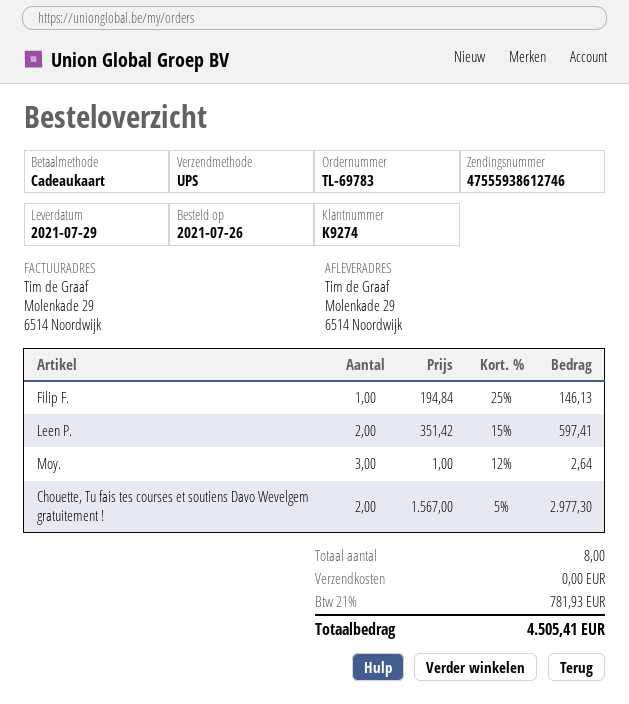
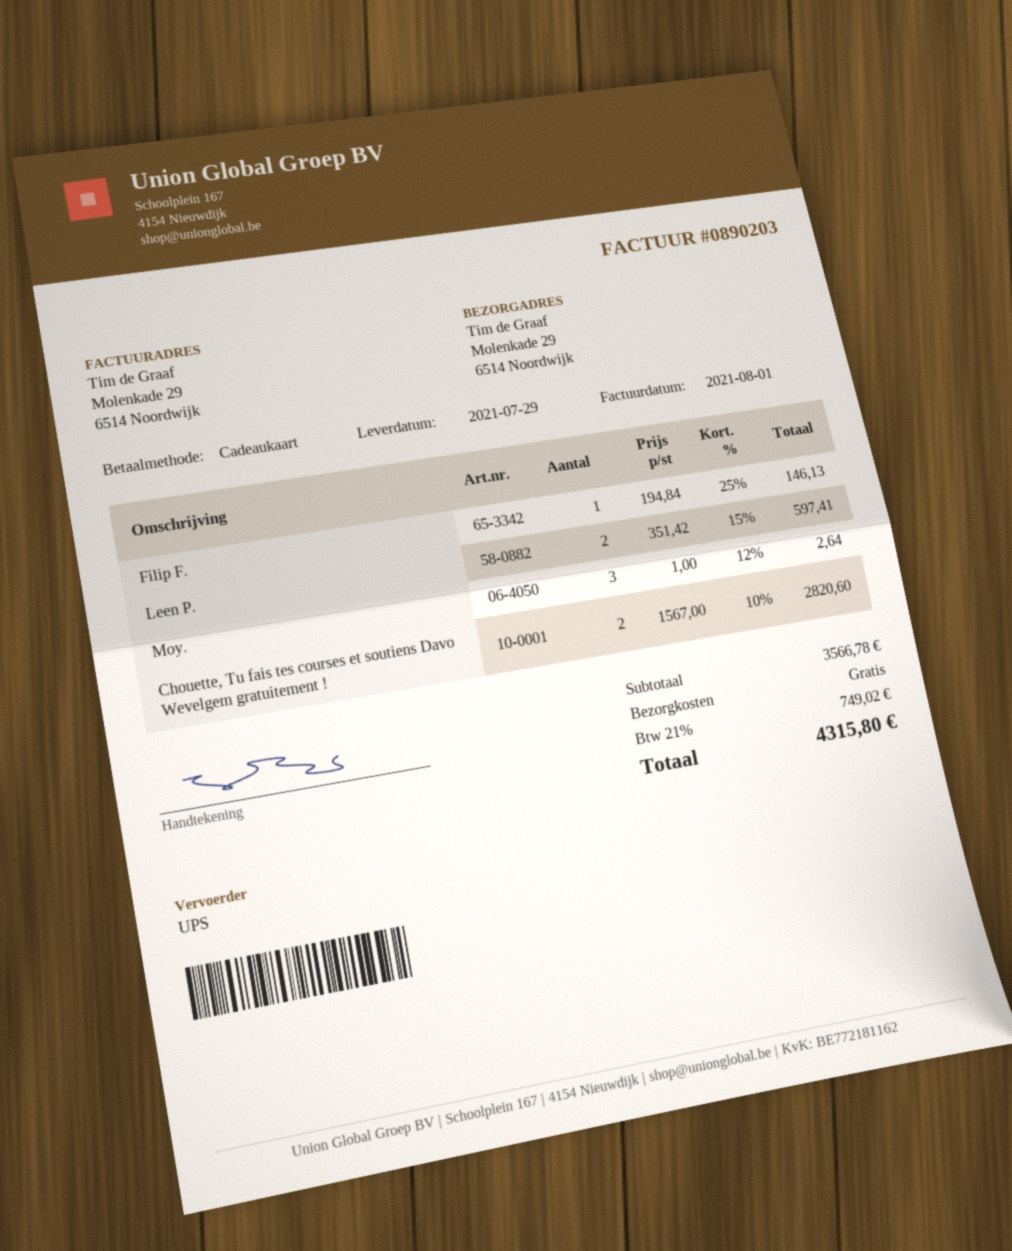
Chouette, Tu fais tes courses et soutiens Davo Wevelgem gratuitement !: 2 x 1567.00 - 5% = 2977.30 -> 2 x 1567.00 - 10% = 2820.60
tax: 21% = 781.93 -> 21% = 749.02
total: 4505.41 -> 4315.80

